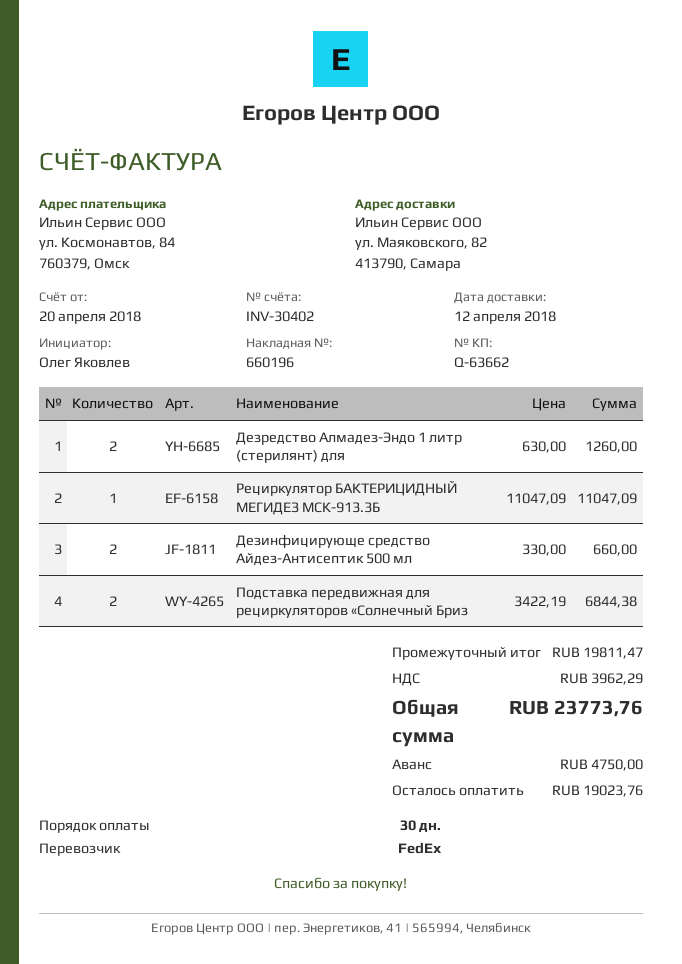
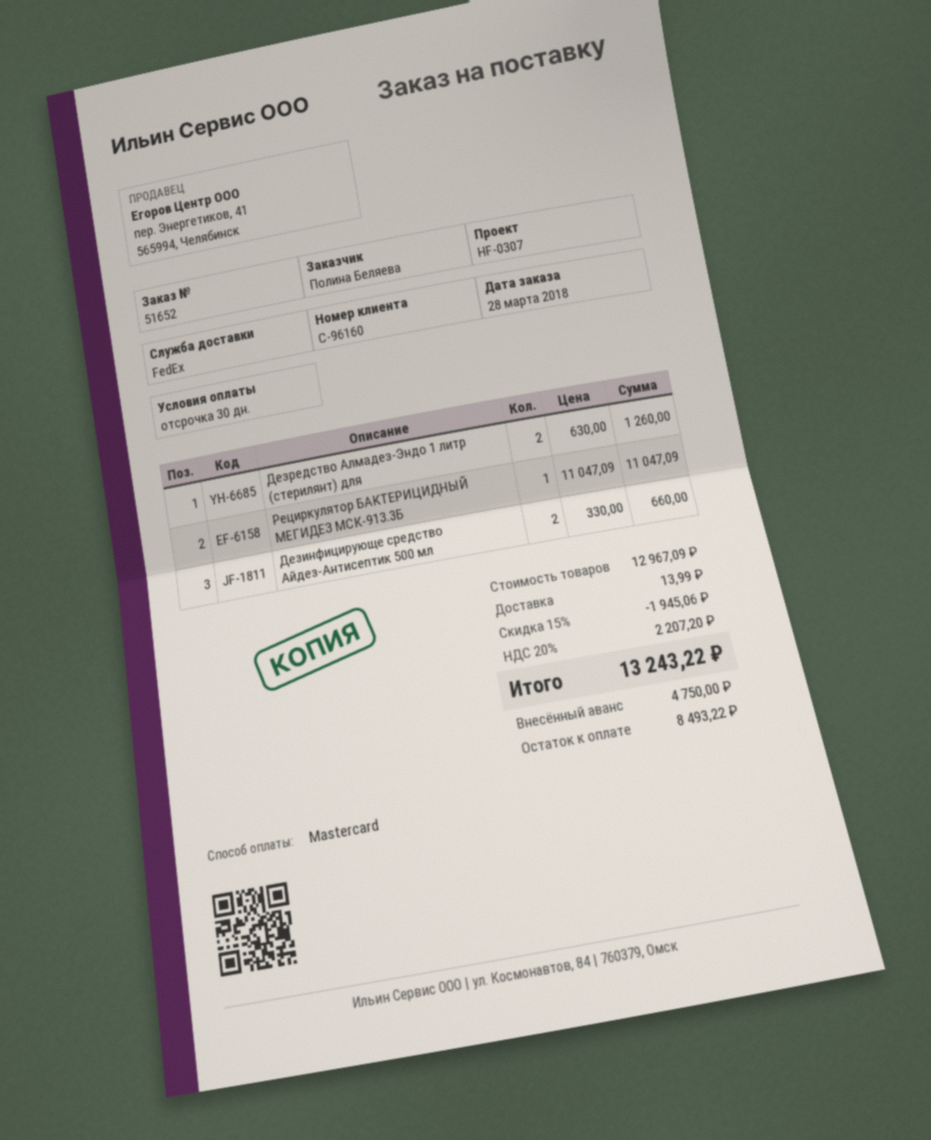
ordered by: Олег Яковлев -> Полина Беляева
Подставка передвижная для рециркуляторов «Солнечный Бриз: 2 x 3422.19 = 6844.38 -> none
subtotal: 19811.47 -> 12967.09
discount: none -> 15% = 1945.06
shipping: none -> 13.99
tax: 3962.29 -> 2207.20
total: 23773.76 -> 13243.22
balance: 19023.76 -> 8493.22

